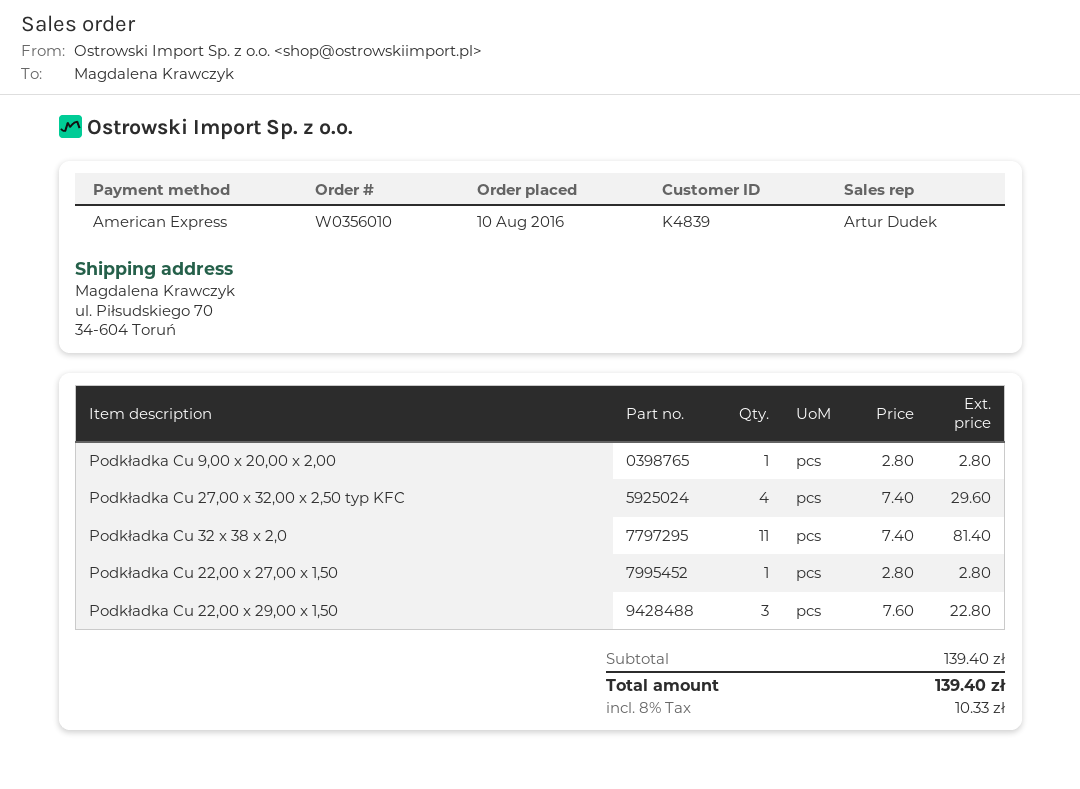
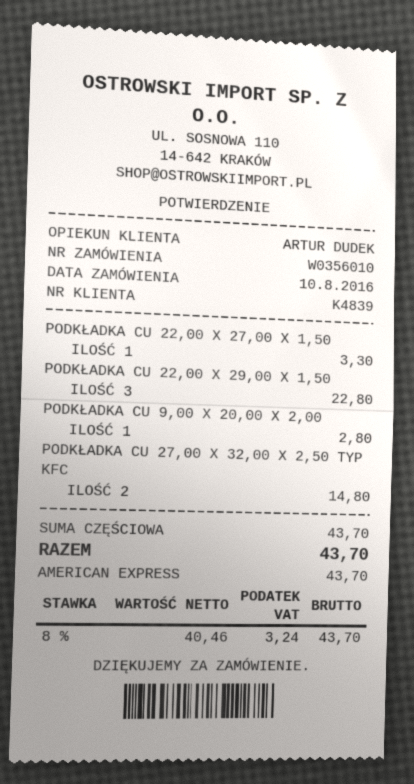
Podkładka Cu 27,00 x 32,00 x 2,50 typ KFC: 4 for 29.60 -> 2 for 14.80
Podkładka Cu 32 x 38 x 2,0: 11 for 81.40 -> none
Podkładka Cu 22,00 x 27,00 x 1,50: 1 for 2.80 -> 1 for 3.30
subtotal: 139.40 -> 43.70
tax: 8% = 10.33 -> 8% = 3.24
total: 139.40 -> 43.70

